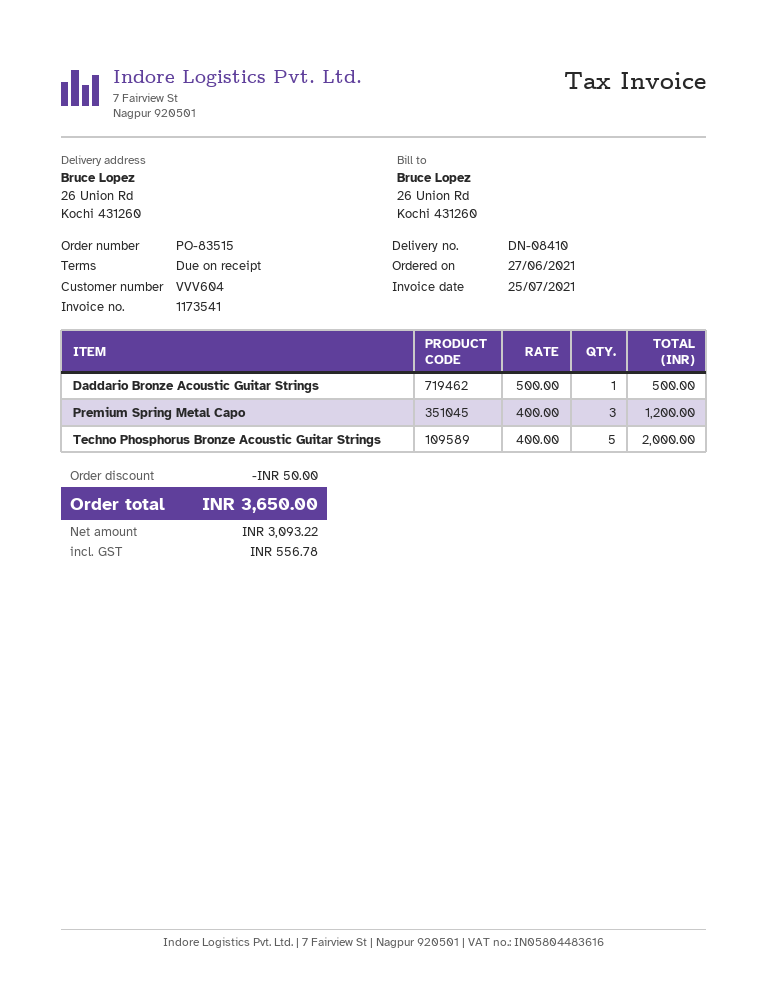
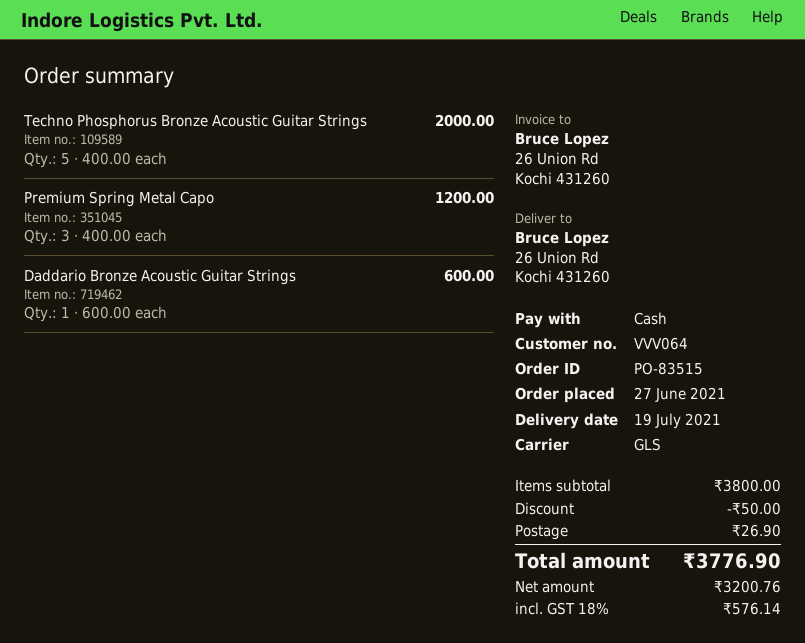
customer number: VVV604 -> VVV064
Daddario Bronze Acoustic Guitar Strings: 1 x 500.00 = 500.00 -> 1 x 600.00 = 600.00
shipping: none -> 26.90
net: 3093.22 -> 3200.76
tax: 556.78 -> 576.14
total: 3650.00 -> 3776.90

